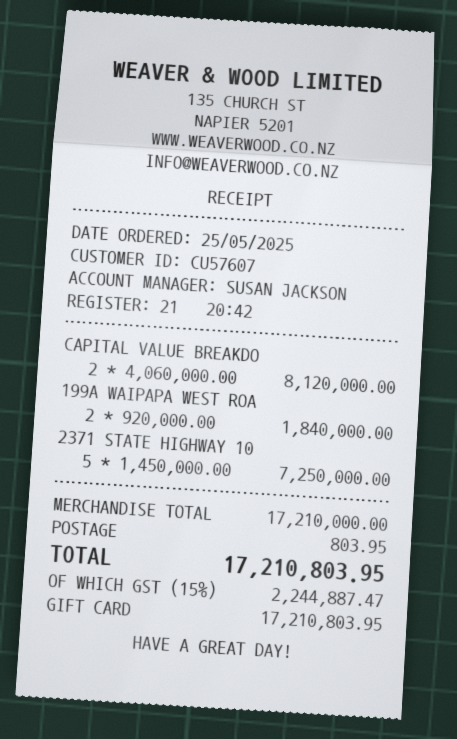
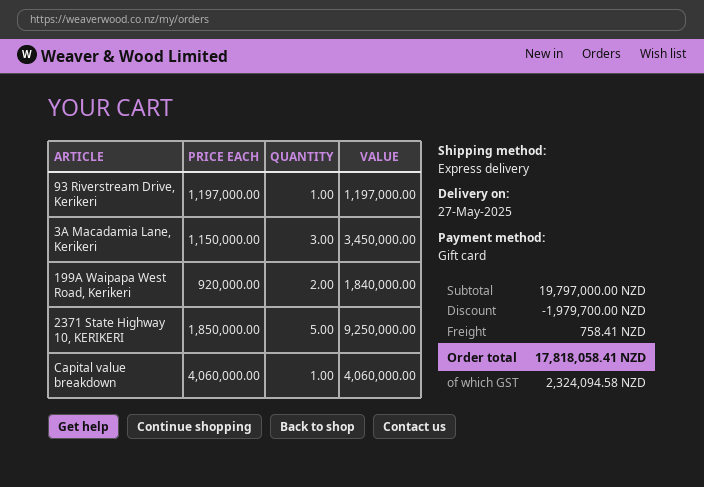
CAPITAL VALUE BREAKDO: 2 x 4060000.00 = 8120000.00 -> 1 x 4060000.00 = 4060000.00
2371 STATE HIGHWAY 10: 5 x 1450000.00 = 7250000.00 -> 5 x 1850000.00 = 9250000.00
93 Riverstream Drive, Kerikeri: none -> 1 x 1197000.00 = 1197000.00
3A Macadamia Lane, Kerikeri: none -> 3 x 1150000.00 = 3450000.00
subtotal: 17210000.00 -> 19797000.00
discount: none -> 1979700.00
shipping: 803.95 -> 758.41
tax: 2244887.47 -> 2324094.58
total: 17210803.95 -> 17818058.41

